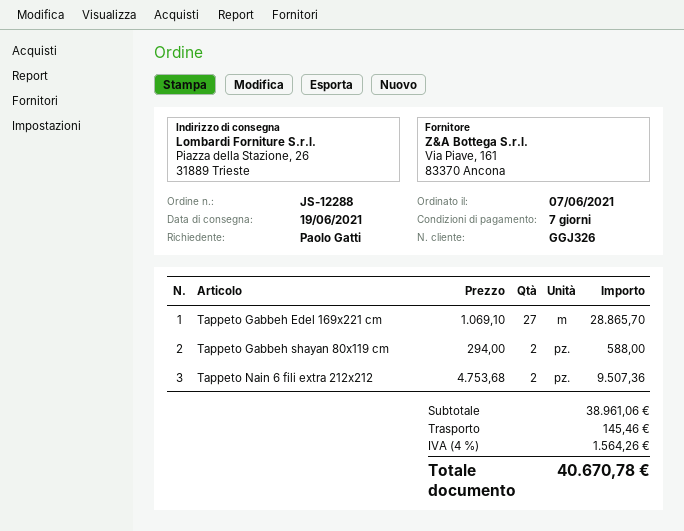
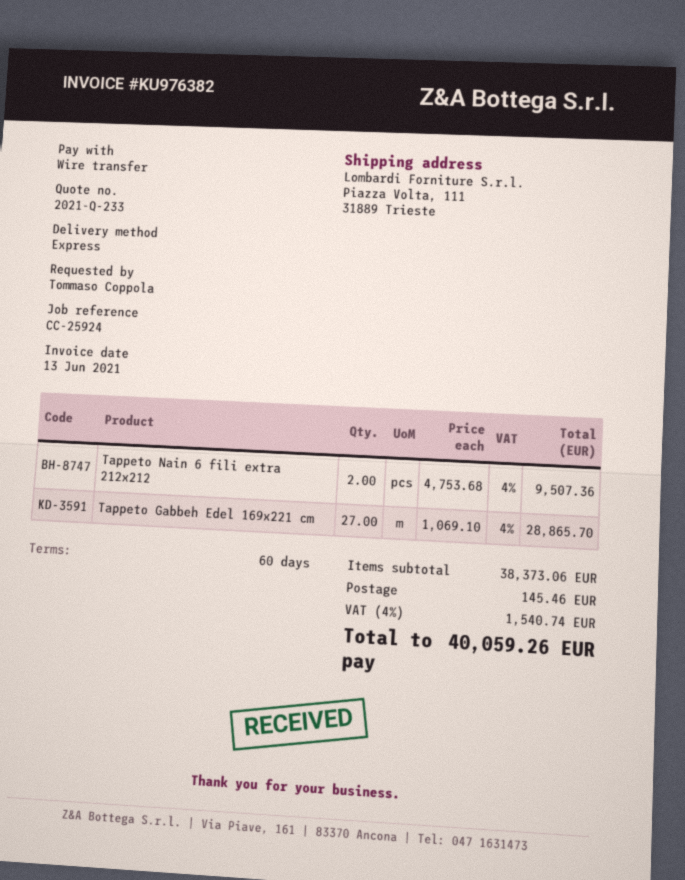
payment terms: 7 days -> 60 days
ordered by: Paolo Gatti -> Tommaso Coppola
ship to: Piazza della Stazione, 26, 31889 Trieste -> Piazza Volta, 111, 31889 Trieste
Tappeto Gabbeh shayan 80x119 cm: 2 x 294.00 = 588.00 -> none
subtotal: 38961.06 -> 38373.06
tax: 4% = 1564.26 -> 4% = 1540.74
total: 40670.78 -> 40059.26

